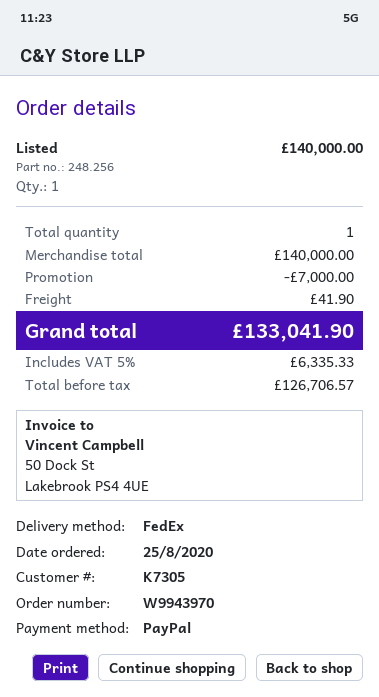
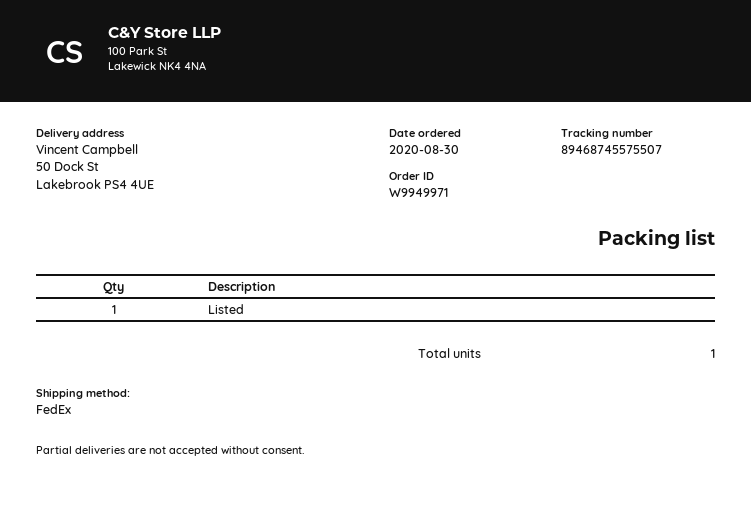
order number: W9943970 -> W9949971
order date: 2020-08-25 -> 2020-08-30

